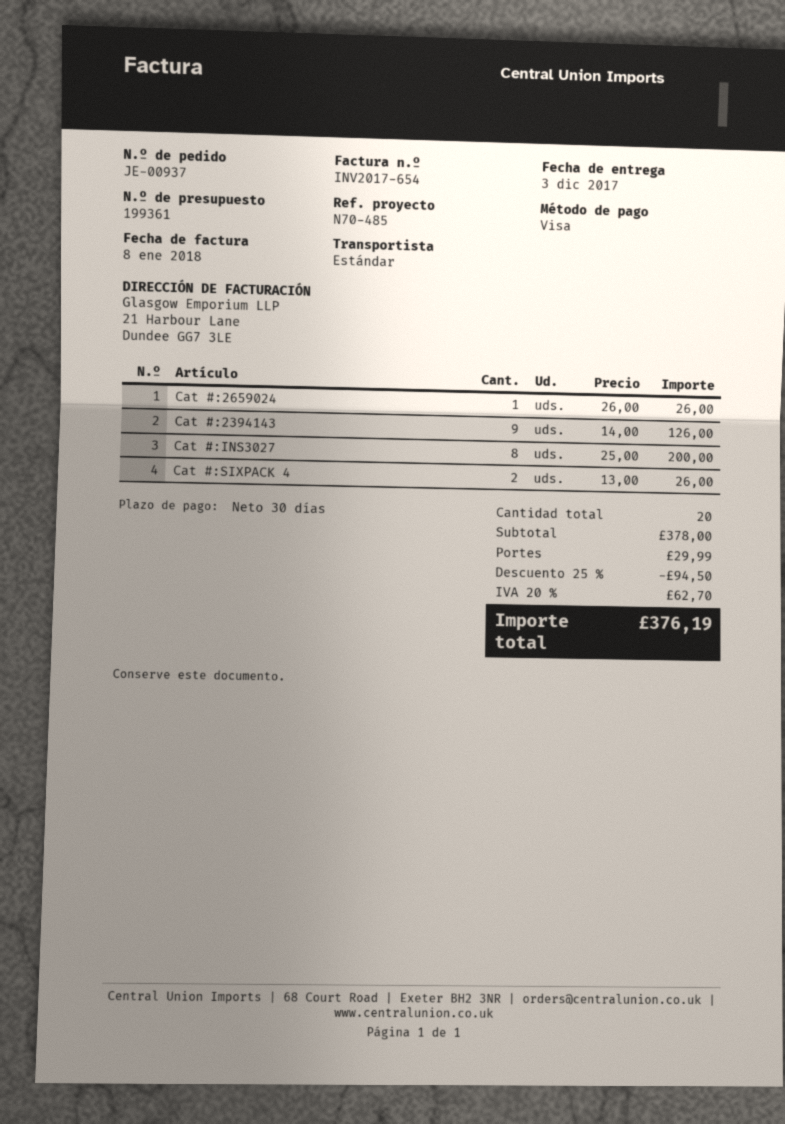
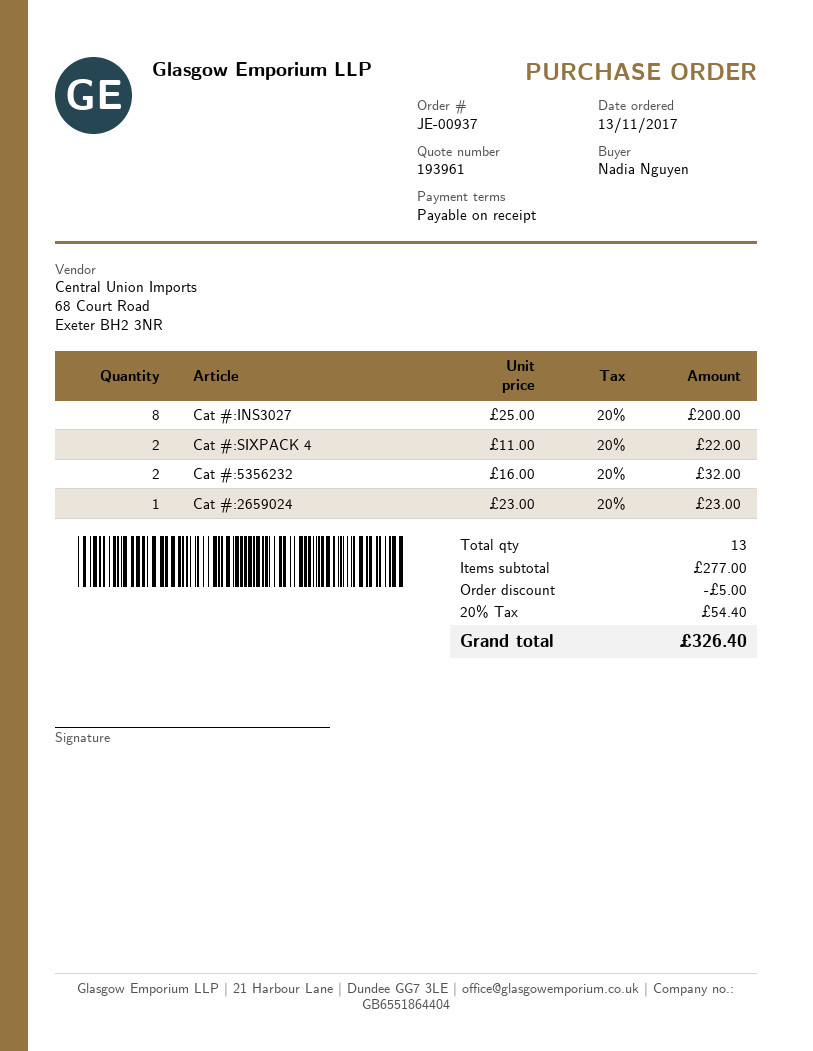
quote number: 199361 -> 193961
payment terms: 30 days -> on receipt
Cat #:2659024: 1 x 26.00 = 26.00 -> 1 x 23.00 = 23.00
Cat #:2394143: 9 x 14.00 = 126.00 -> none
Cat #:SIXPACK 4: 2 x 13.00 = 26.00 -> 2 x 11.00 = 22.00
Cat #:5356232: none -> 2 x 16.00 = 32.00
total quantity: 20 -> 13
subtotal: 378.00 -> 277.00
discount: 94.50 -> 5.00
shipping: 29.99 -> none
tax: 20% = 62.70 -> 20% = 54.40
total: 376.19 -> 326.40

